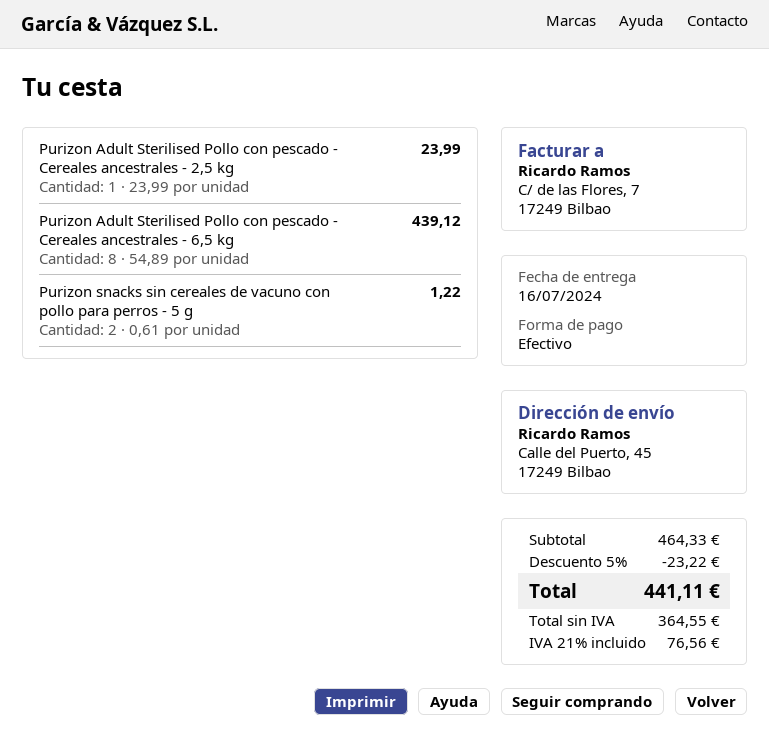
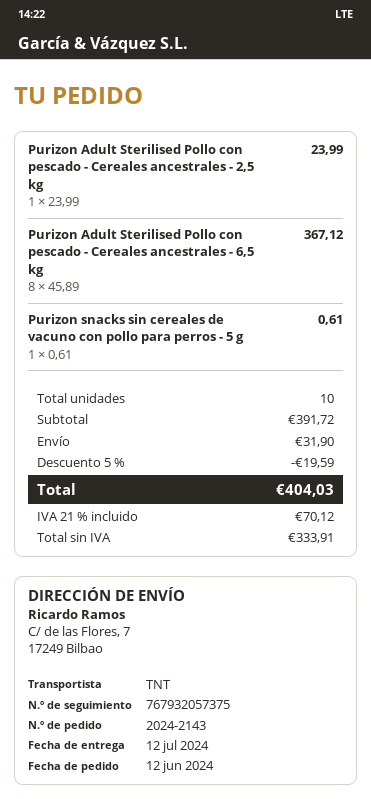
delivery date: 2024-07-16 -> 2024-07-12
ship to: Calle del Puerto, 45, 17249 Bilbao -> C/ de las Flores, 7, 17249 Bilbao
Purizon Adult Sterilised Pollo con pescado - Cereales ancestrales - 6,5 kg: 8 x 54.89 = 439.12 -> 8 x 45.89 = 367.12
Purizon snacks sin cereales de vacuno con pollo para perros - 5 g: 2 x 0.61 = 1.22 -> 1 x 0.61 = 0.61
subtotal: 464.33 -> 391.72
discount: 5% = 23.22 -> 5% = 19.59
shipping: none -> 31.90
net: 364.55 -> 333.91
tax: 21% = 76.56 -> 21% = 70.12
total: 441.11 -> 404.03

